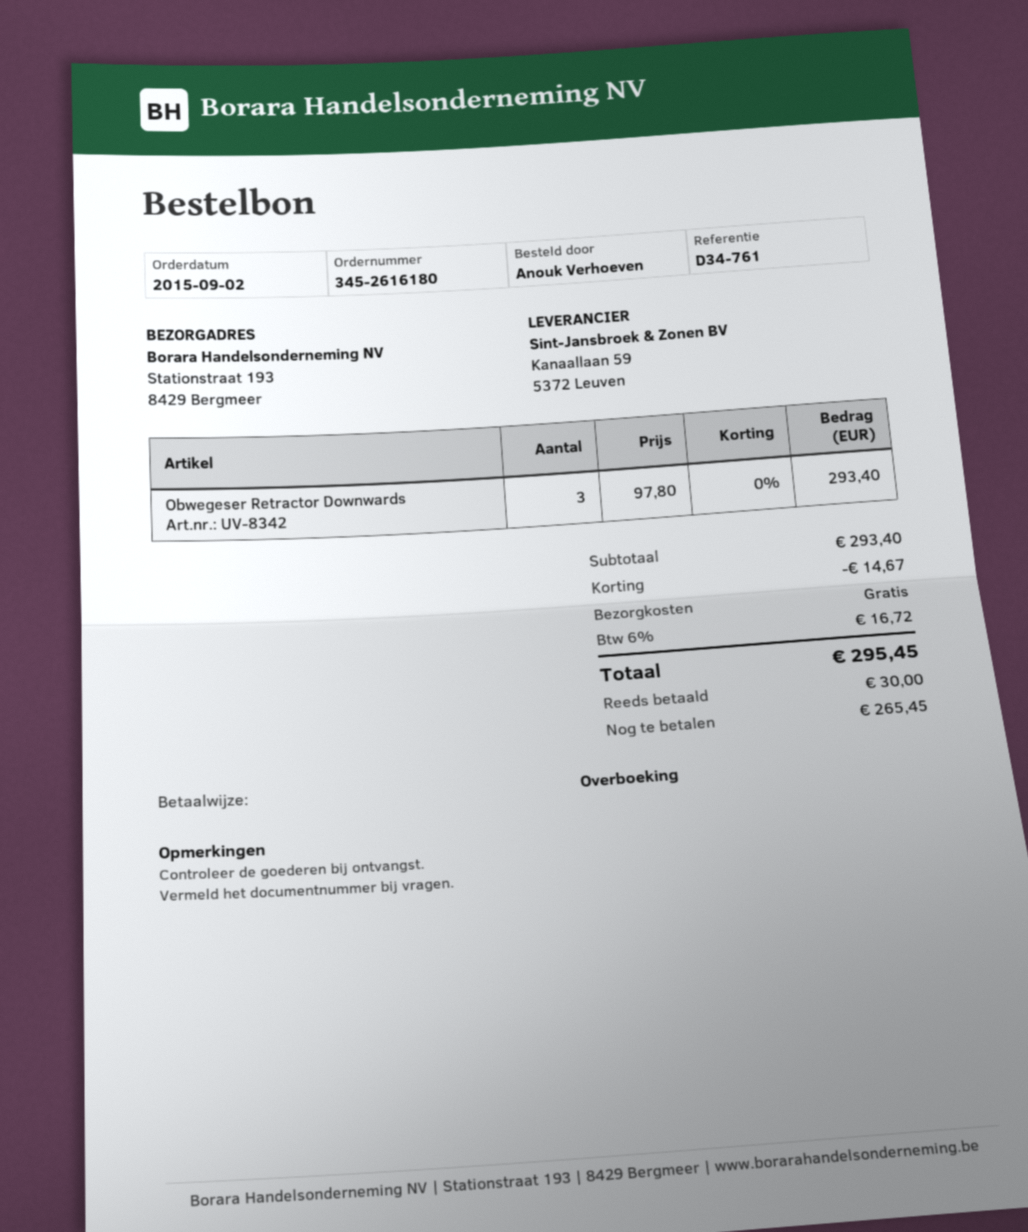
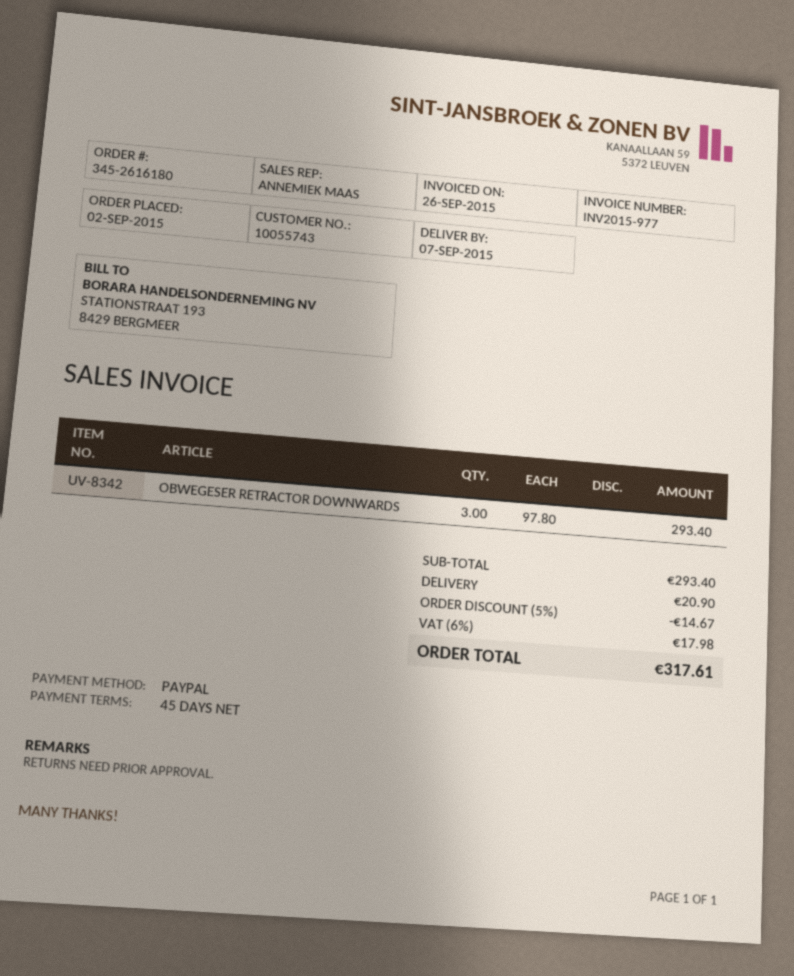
payment method: bank transfer -> PayPal
shipping: 0.00 -> 20.90
tax: 6% = 16.72 -> 6% = 17.98
total: 295.45 -> 317.61

